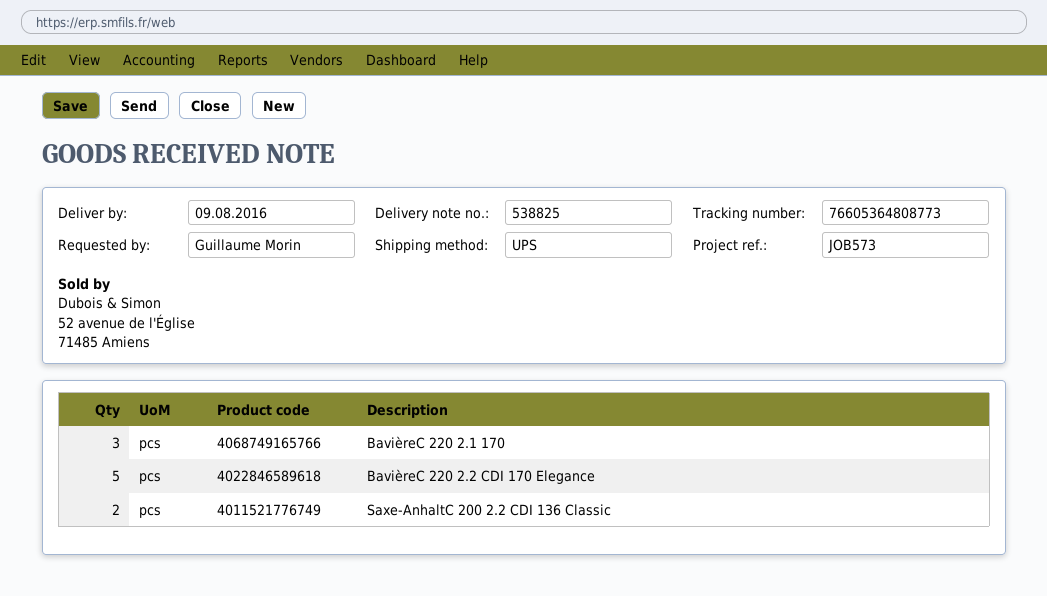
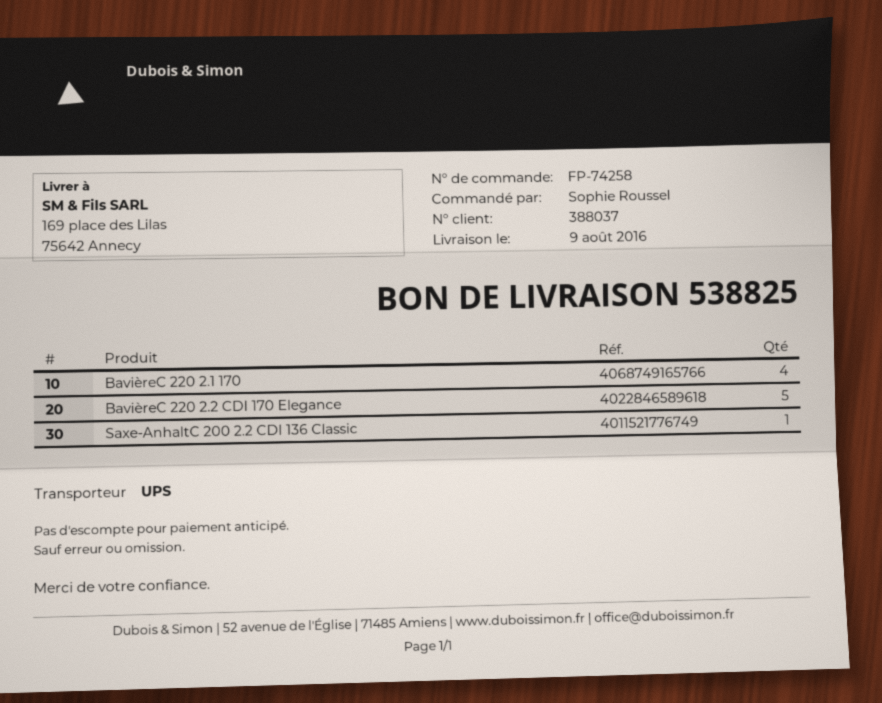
ordered by: Guillaume Morin -> Sophie Roussel
BavièreC 220 2.1 170: 3 -> 4
Saxe-AnhaltC 200 2.2 CDI 136 Classic: 2 -> 1

